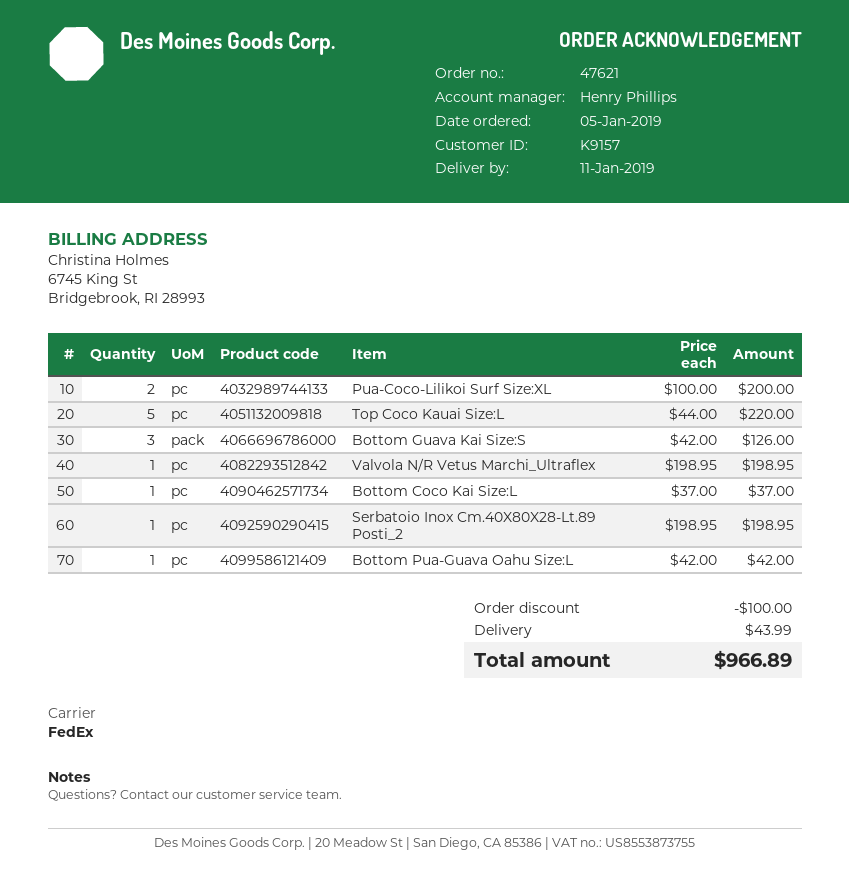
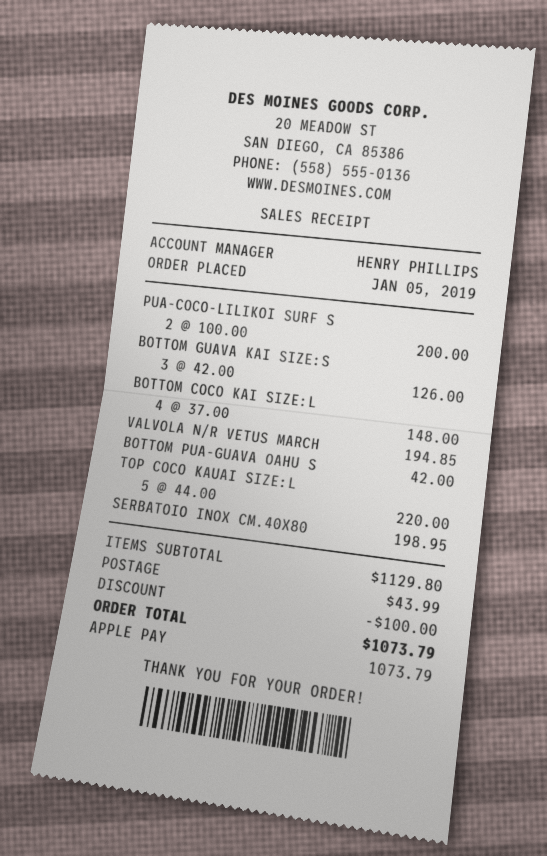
Valvola N/R Vetus Marchi_Ultraflex: 1 x 198.95 = 198.95 -> 1 x 194.85 = 194.85
Bottom Coco Kai Size:L: 1 x 37.00 = 37.00 -> 4 x 37.00 = 148.00
total: 966.89 -> 1073.79

